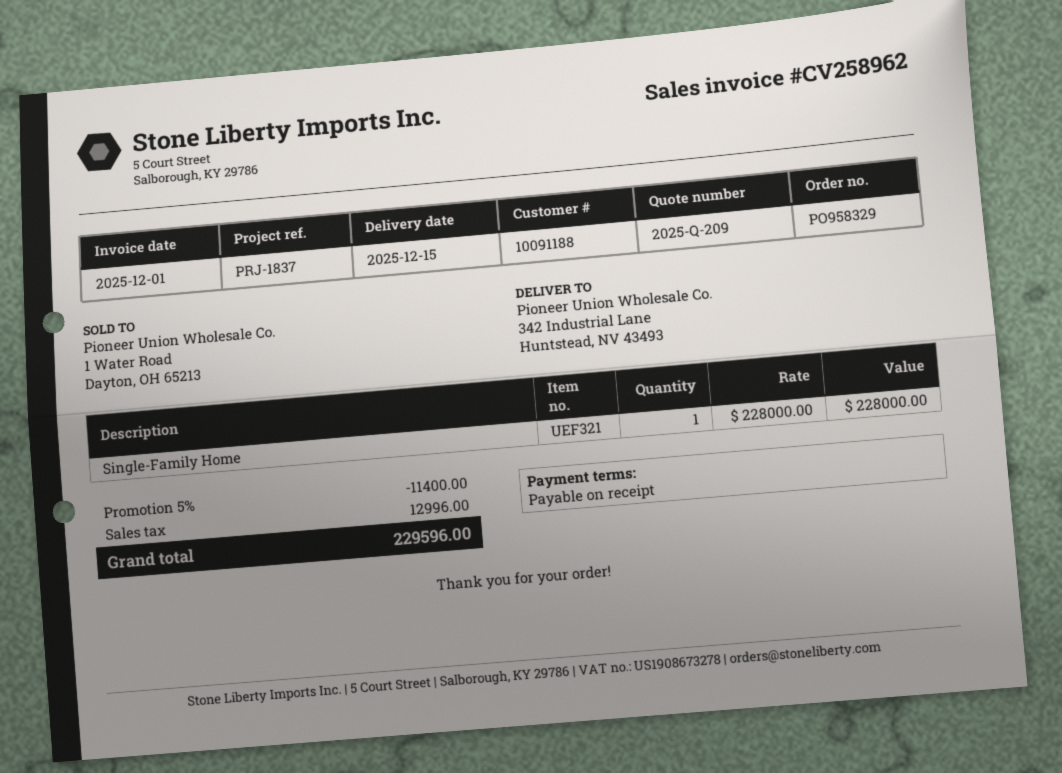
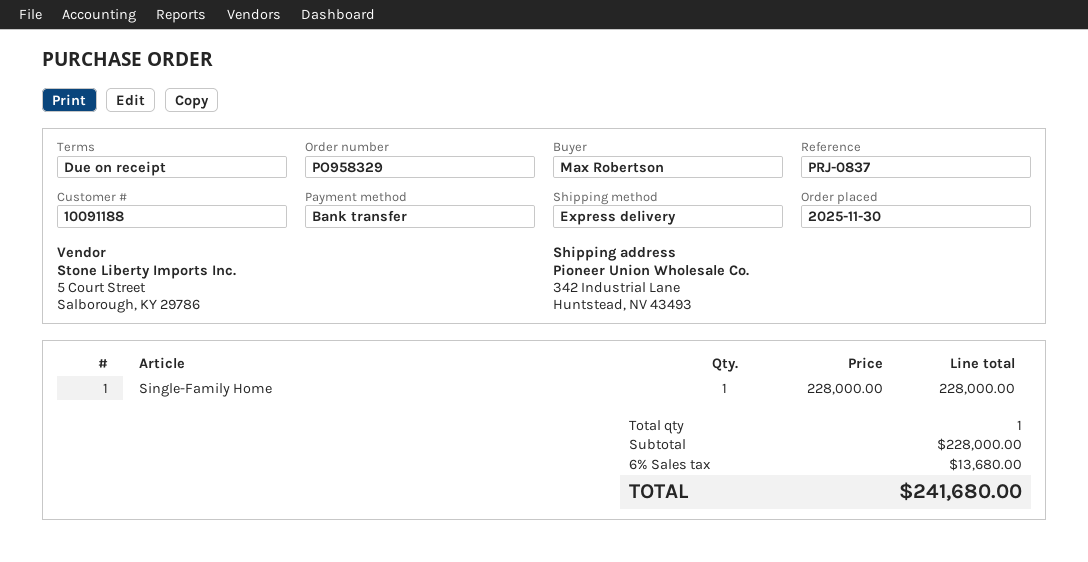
reference: PRJ-1837 -> PRJ-0837
discount: 5% = 11400.00 -> none
tax: 12996.00 -> 13680.00
total: 229596.00 -> 241680.00

